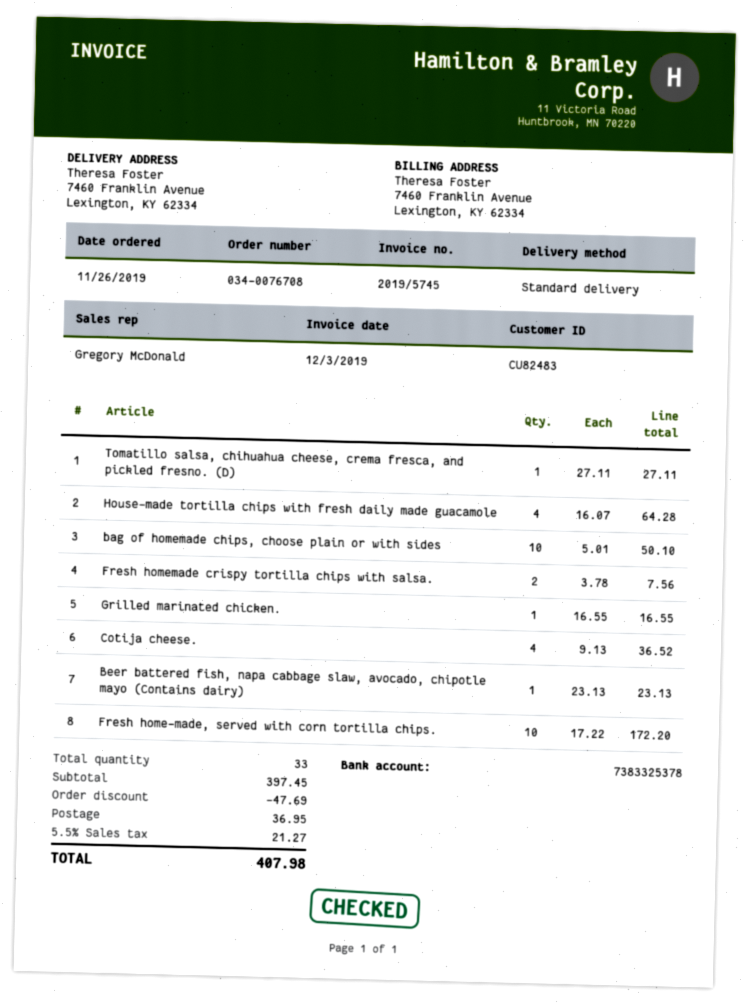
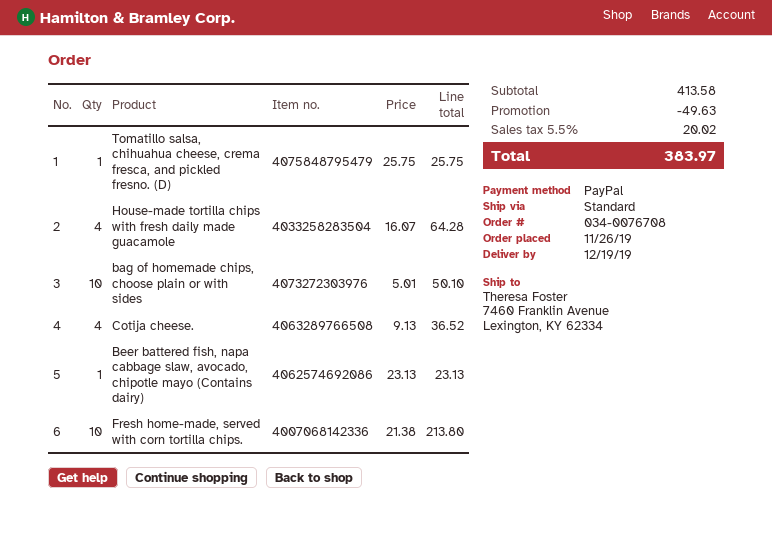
Tomatillo salsa, chihuahua cheese, crema fresca, and pickled fresno. (D): 1 x 27.11 = 27.11 -> 1 x 25.75 = 25.75
Fresh homemade crispy tortilla chips with salsa.: 2 x 3.78 = 7.56 -> none
Grilled marinated chicken.: 1 x 16.55 = 16.55 -> none
Fresh home-made, served with corn tortilla chips.: 10 x 17.22 = 172.20 -> 10 x 21.38 = 213.80
subtotal: 397.45 -> 413.58
discount: 47.69 -> 49.63
shipping: 36.95 -> none
tax: 5.5% = 21.27 -> 5.5% = 20.02
total: 407.98 -> 383.97

